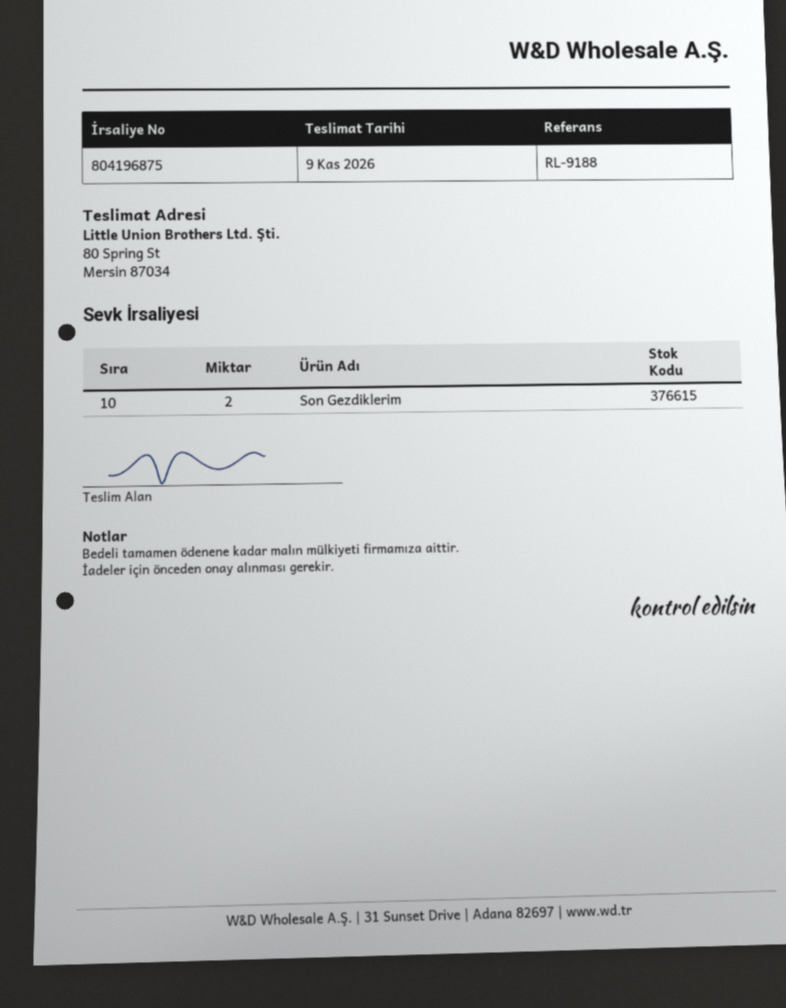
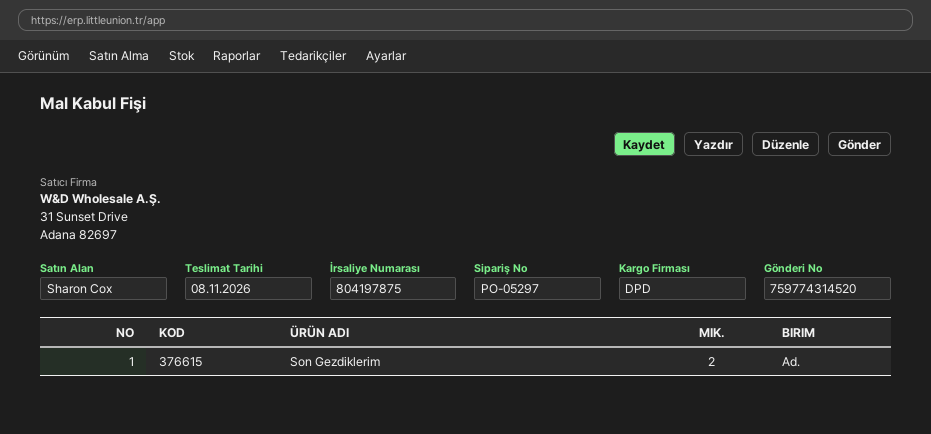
delivery note number: 804196875 -> 804197875
delivery date: 2026-11-09 -> 2026-11-08

